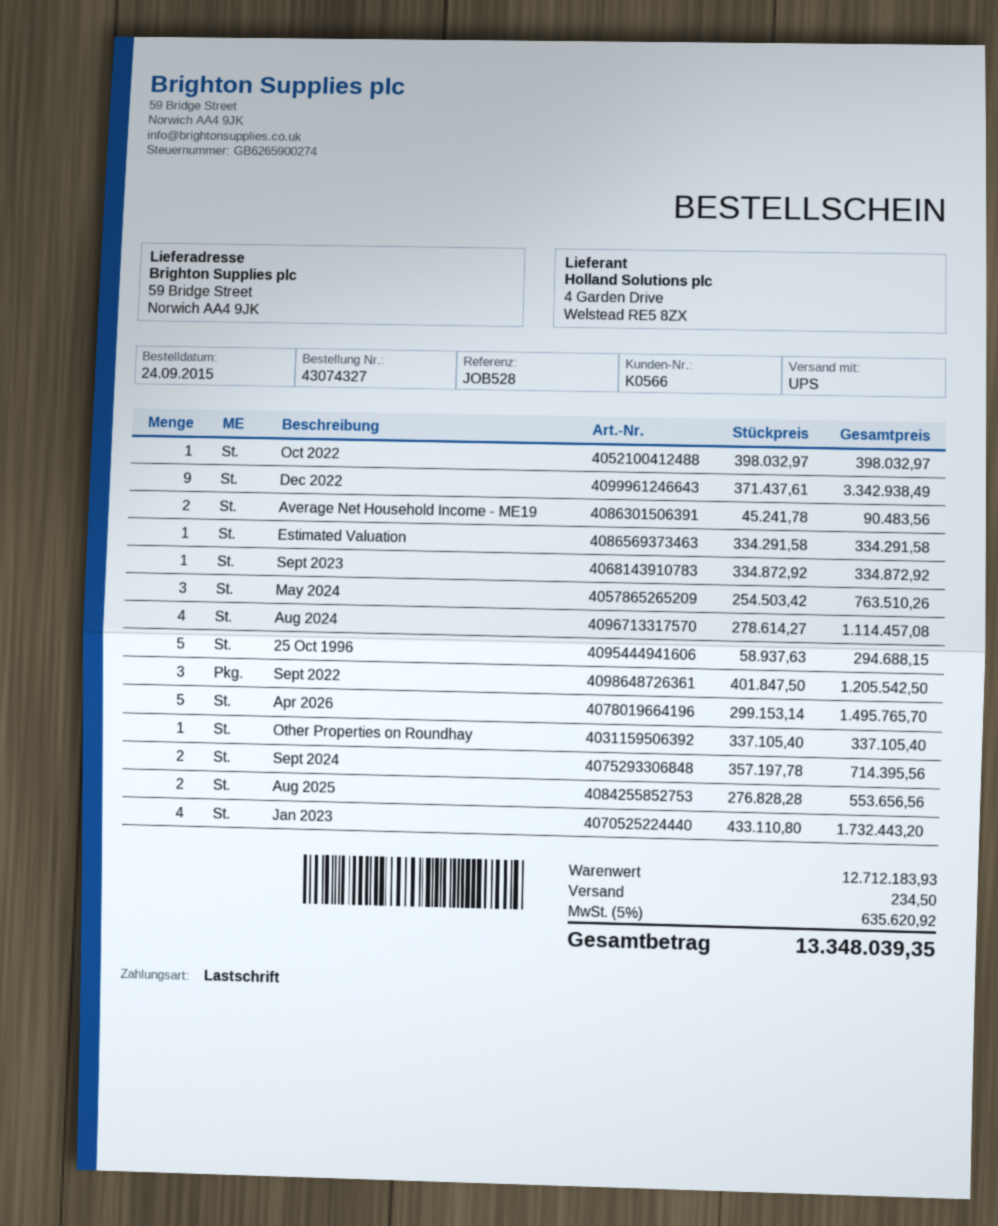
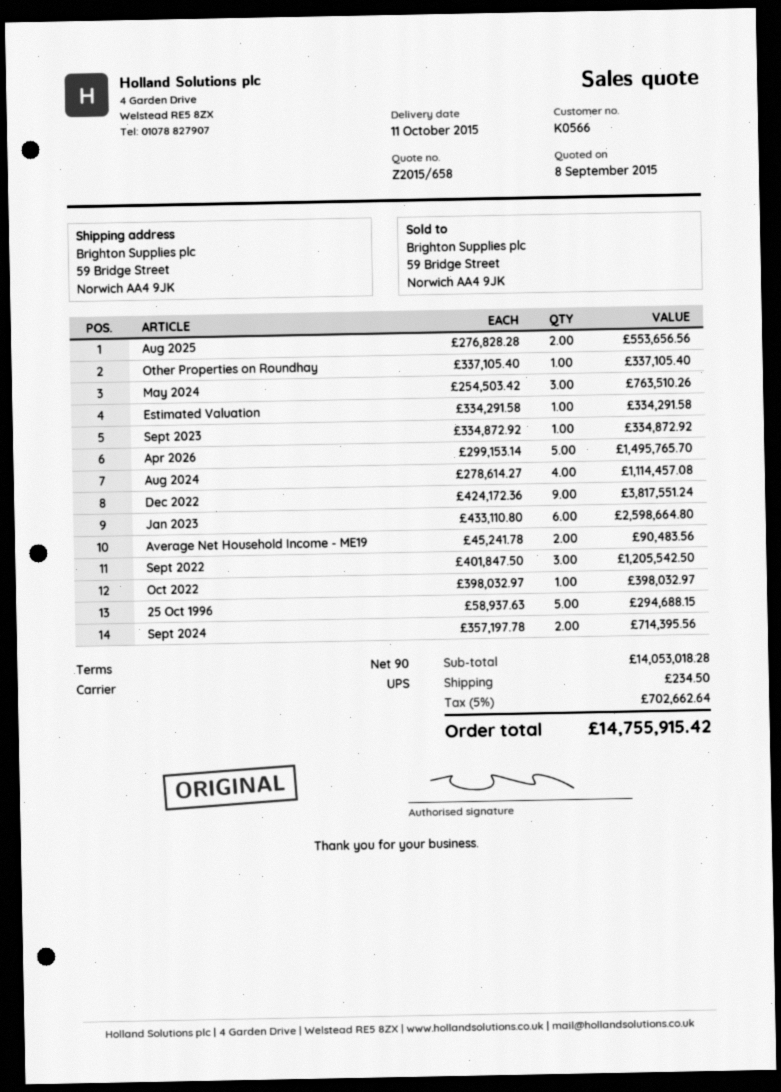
Dec 2022: 9 x 371437.61 = 3342938.49 -> 9 x 424172.36 = 3817551.24
Jan 2023: 4 x 433110.80 = 1732443.20 -> 6 x 433110.80 = 2598664.80
subtotal: 12712183.93 -> 14053018.28
tax: 5% = 635620.92 -> 5% = 702662.64
total: 13348039.35 -> 14755915.42

